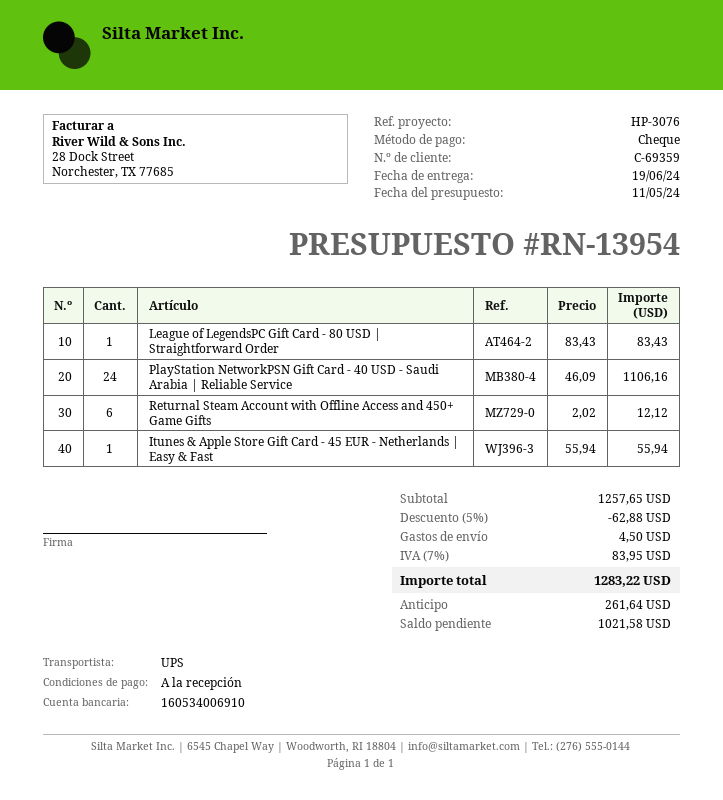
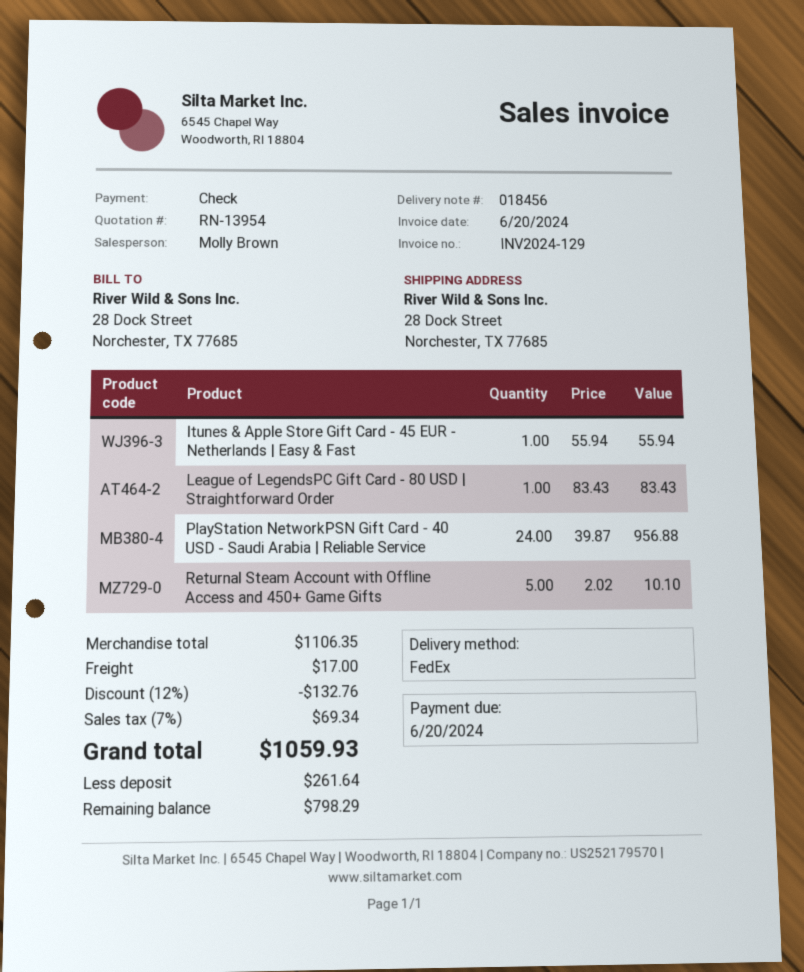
shipping method: UPS -> FedEx
PlayStation NetworkPSN Gift Card - 40 USD - Saudi Arabia | Reliable Service: 24 x 46.09 = 1106.16 -> 24 x 39.87 = 956.88
Returnal Steam Account with Offline Access and 450+ Game Gifts: 6 x 2.02 = 12.12 -> 5 x 2.02 = 10.10
subtotal: 1257.65 -> 1106.35
discount: 5% = 62.88 -> 12% = 132.76
shipping: 4.50 -> 17.00
tax: 7% = 83.95 -> 7% = 69.34
total: 1283.22 -> 1059.93
balance: 1021.58 -> 798.29

